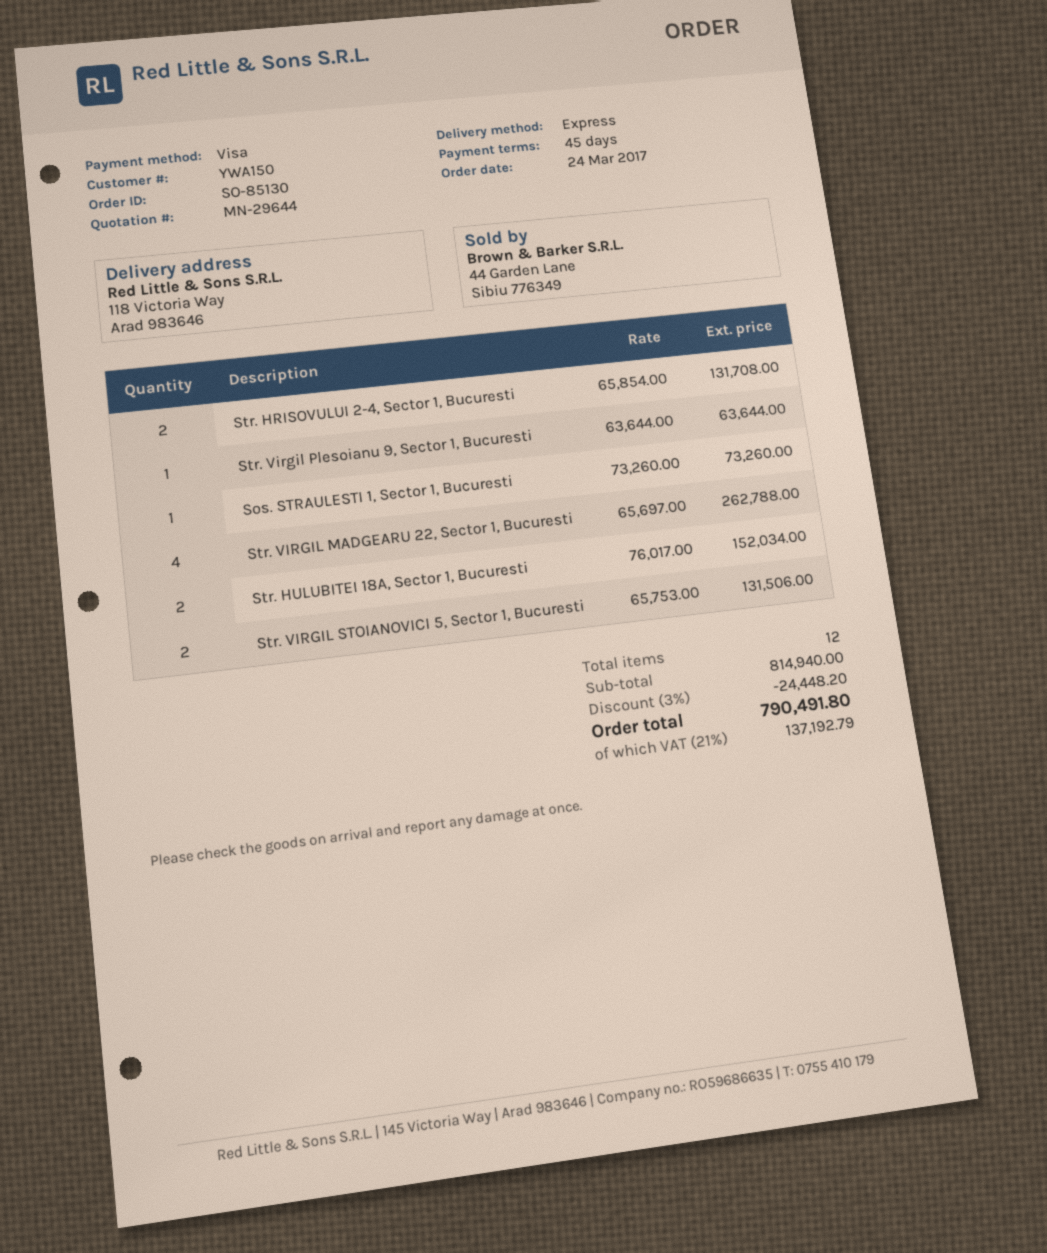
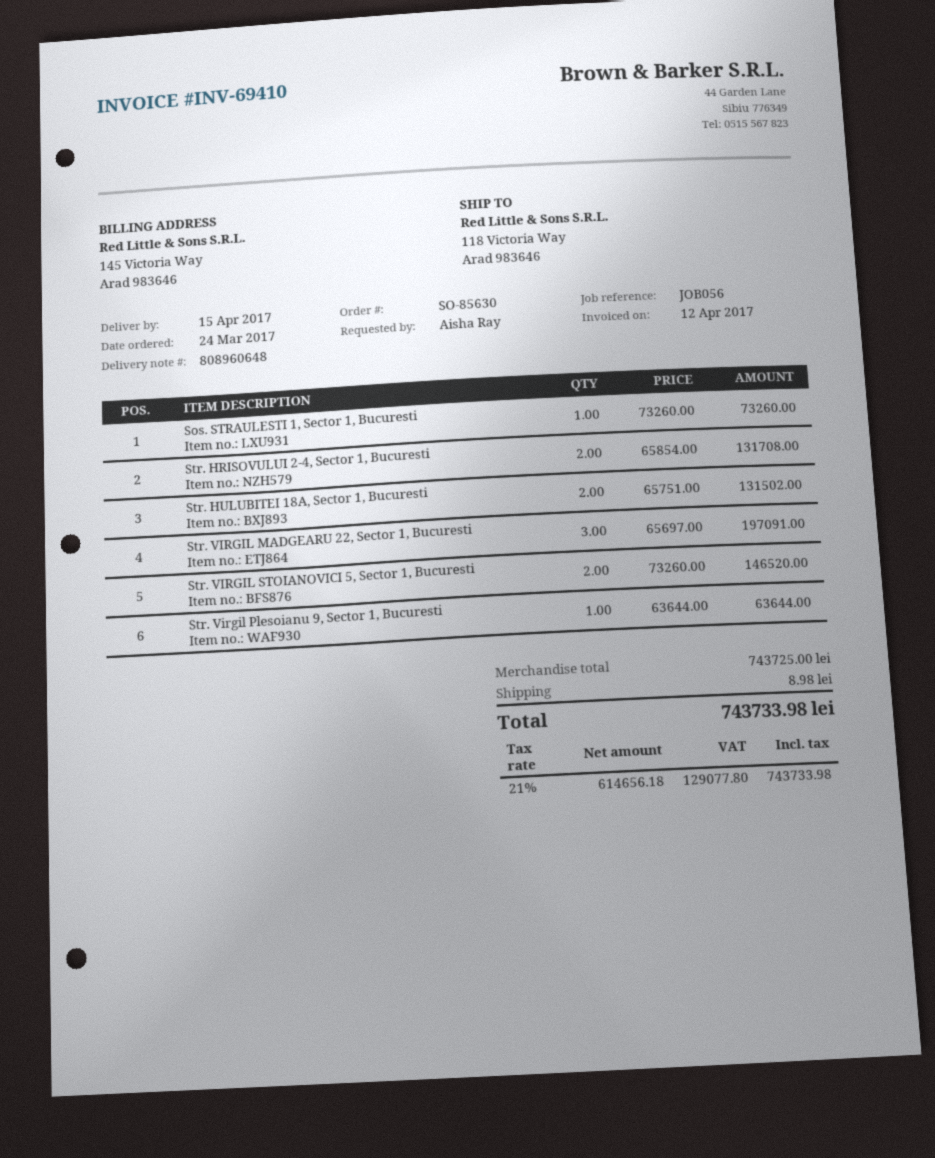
order number: SO-85130 -> SO-85630
Str. VIRGIL MADGEARU 22, Sector 1, Bucuresti: 4 x 65697.00 = 262788.00 -> 3 x 65697.00 = 197091.00
Str. HULUBITEI 18A, Sector 1, Bucuresti: 2 x 76017.00 = 152034.00 -> 2 x 65751.00 = 131502.00
Str. VIRGIL STOIANOVICI 5, Sector 1, Bucuresti: 2 x 65753.00 = 131506.00 -> 2 x 73260.00 = 146520.00
subtotal: 814940.00 -> 743725.00
discount: 3% = 24448.20 -> none
shipping: none -> 8.98
tax: 21% = 137192.79 -> 21% = 129077.80
total: 790491.80 -> 743733.98

